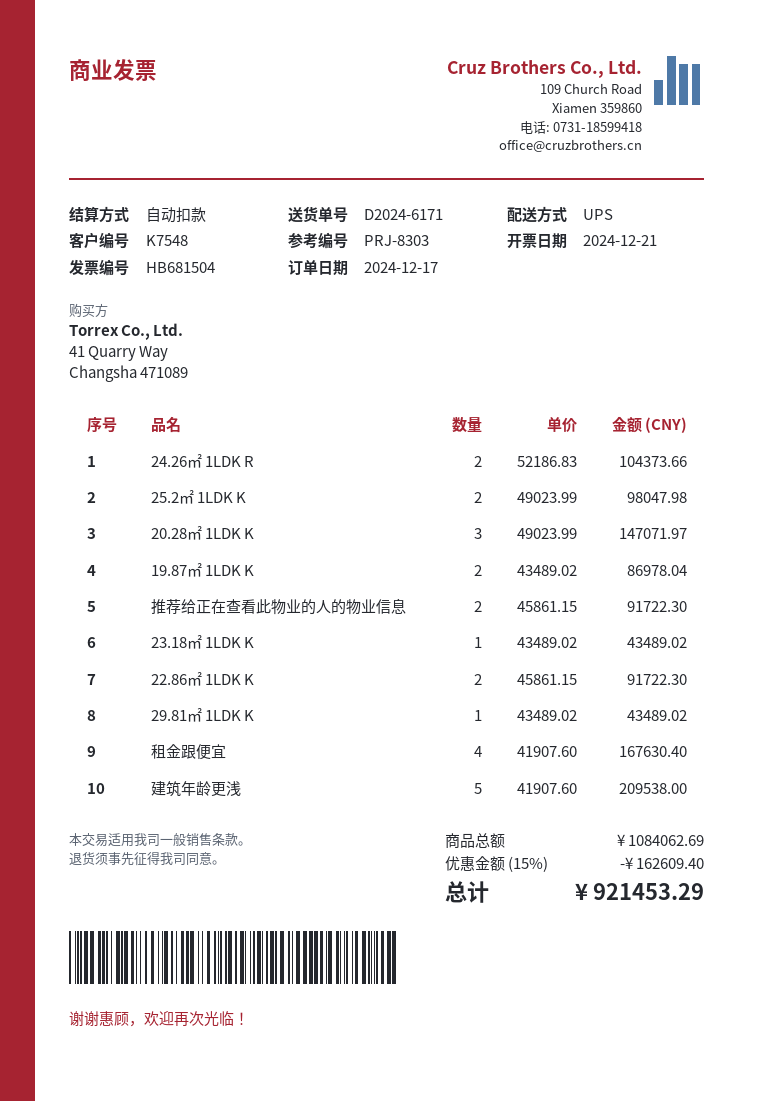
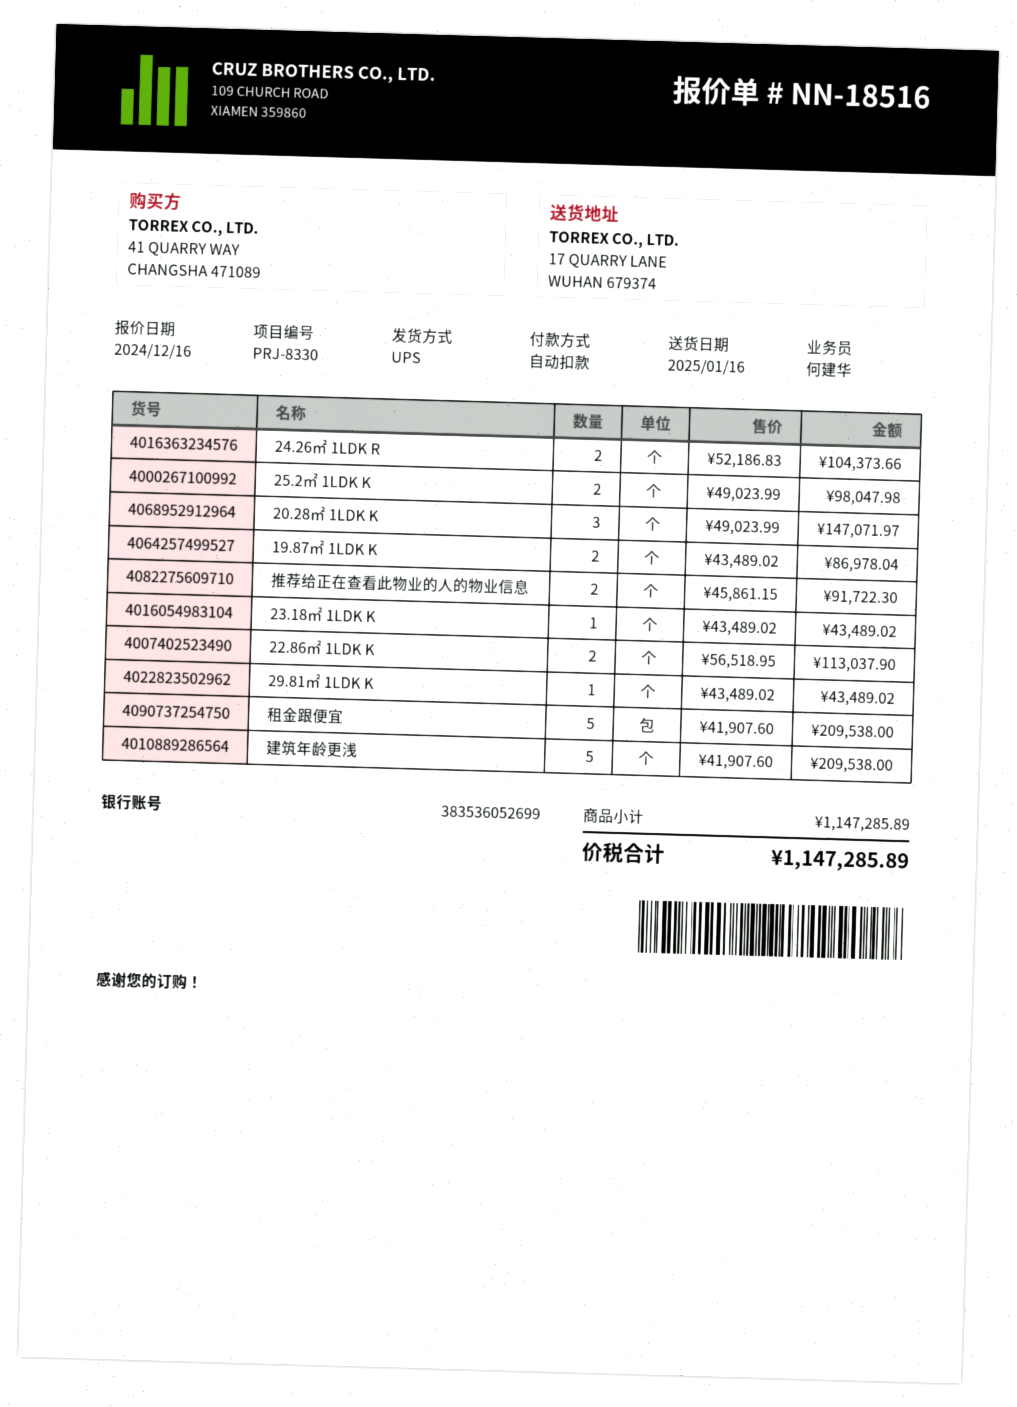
reference: PRJ-8303 -> PRJ-8330
22.86㎡ 1LDK K: 2 x 45861.15 = 91722.30 -> 2 x 56518.95 = 113037.90
租金跟便宜: 4 x 41907.60 = 167630.40 -> 5 x 41907.60 = 209538.00
subtotal: 1084062.69 -> 1147285.89
discount: 15% = 162609.40 -> none
total: 921453.29 -> 1147285.89

